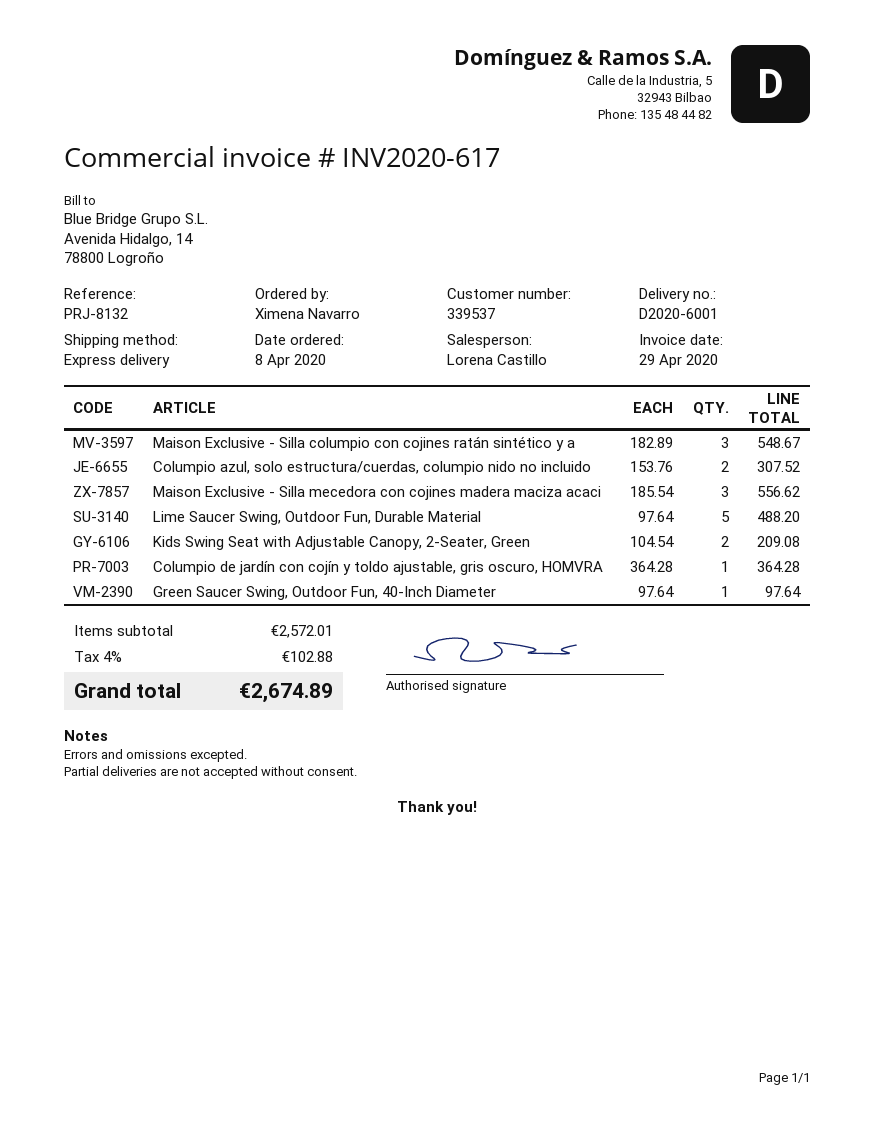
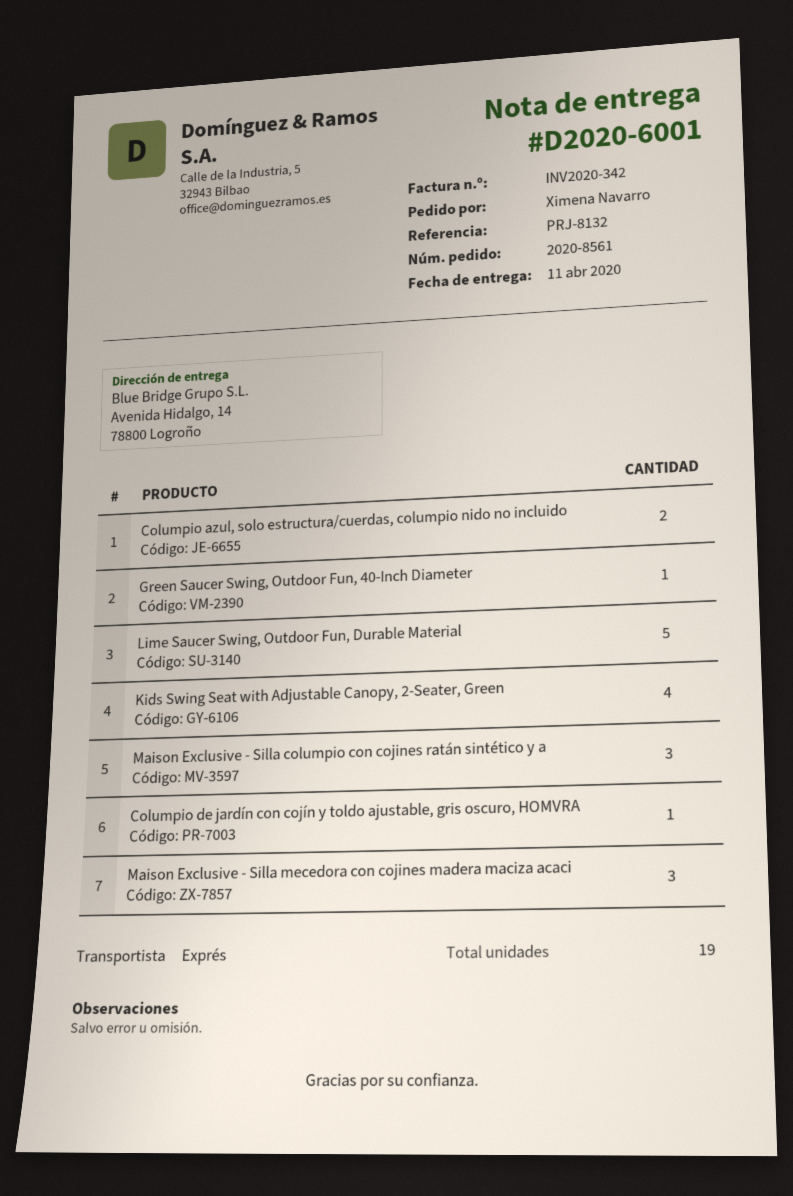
invoice number: INV2020-617 -> INV2020-342
Kids Swing Seat with Adjustable Canopy, 2-Seater, Green: 2 -> 4

